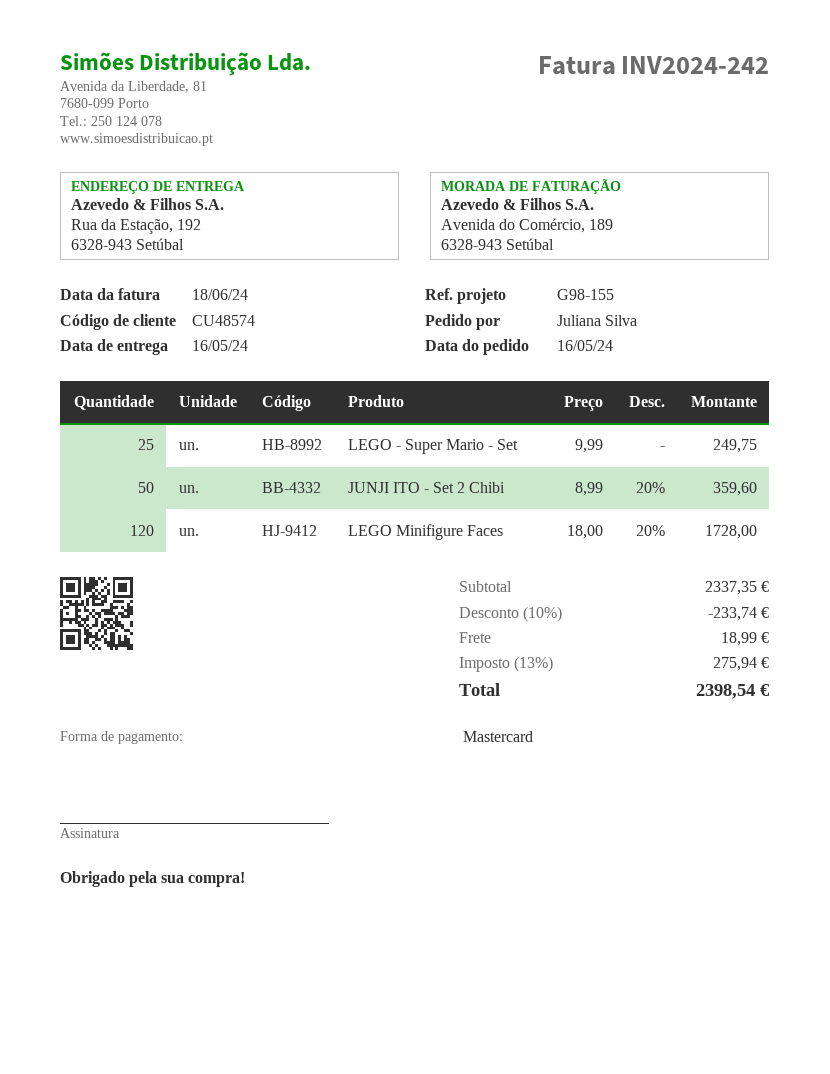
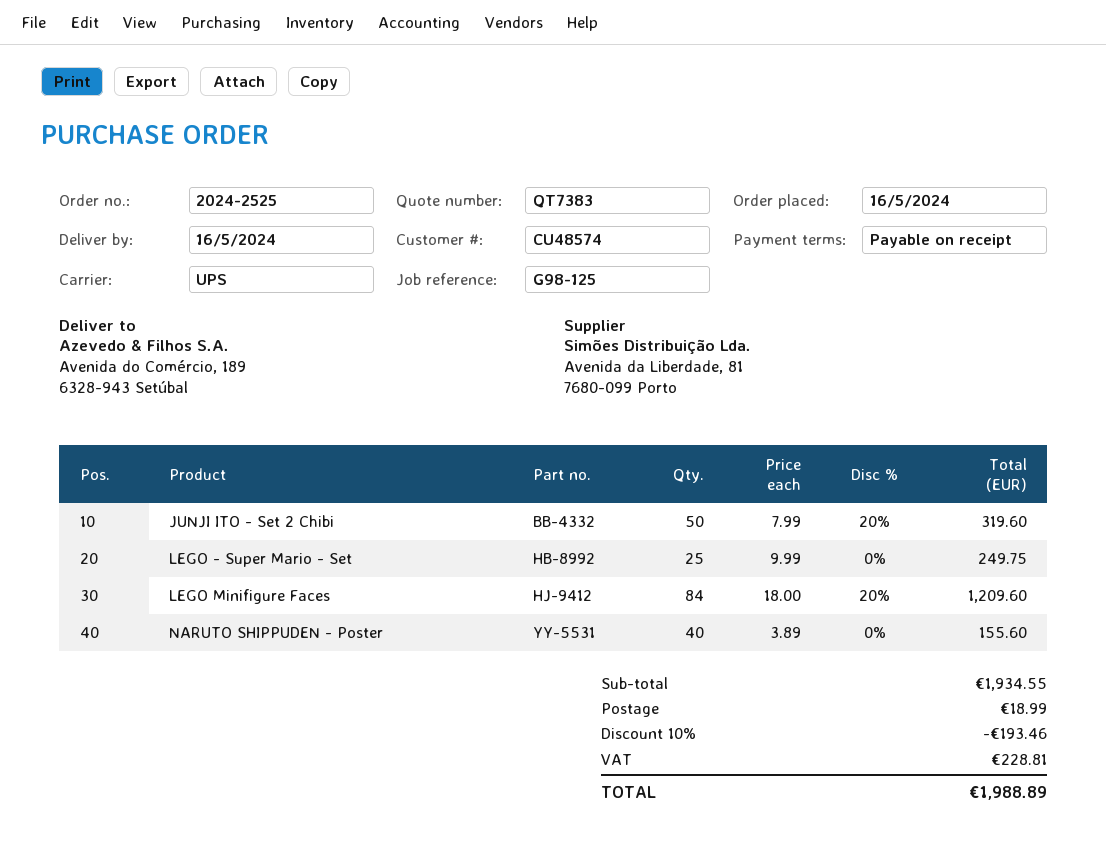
reference: G98-155 -> G98-125
ship to: Rua da Estação, 192, 6328-943 Setúbal -> Avenida do Comércio, 189, 6328-943 Setúbal
JUNJI ITO - Set 2 Chibi: 50 x 8.99 - 20% = 359.60 -> 50 x 7.99 - 20% = 319.60
LEGO Minifigure Faces: 120 x 18.00 - 20% = 1728.00 -> 84 x 18.00 - 20% = 1209.60
NARUTO SHIPPUDEN - Poster: none -> 40 x 3.89 = 155.60
subtotal: 2337.35 -> 1934.55
discount: 10% = 233.74 -> 10% = 193.46
tax: 275.94 -> 228.81
total: 2398.54 -> 1988.89

